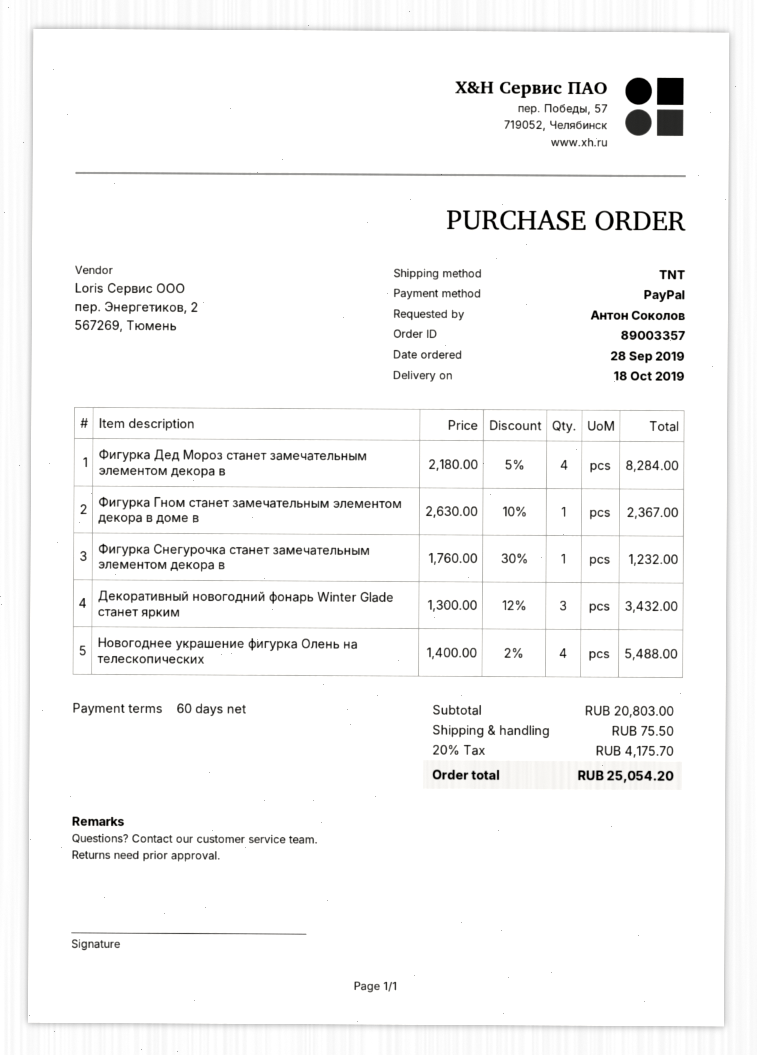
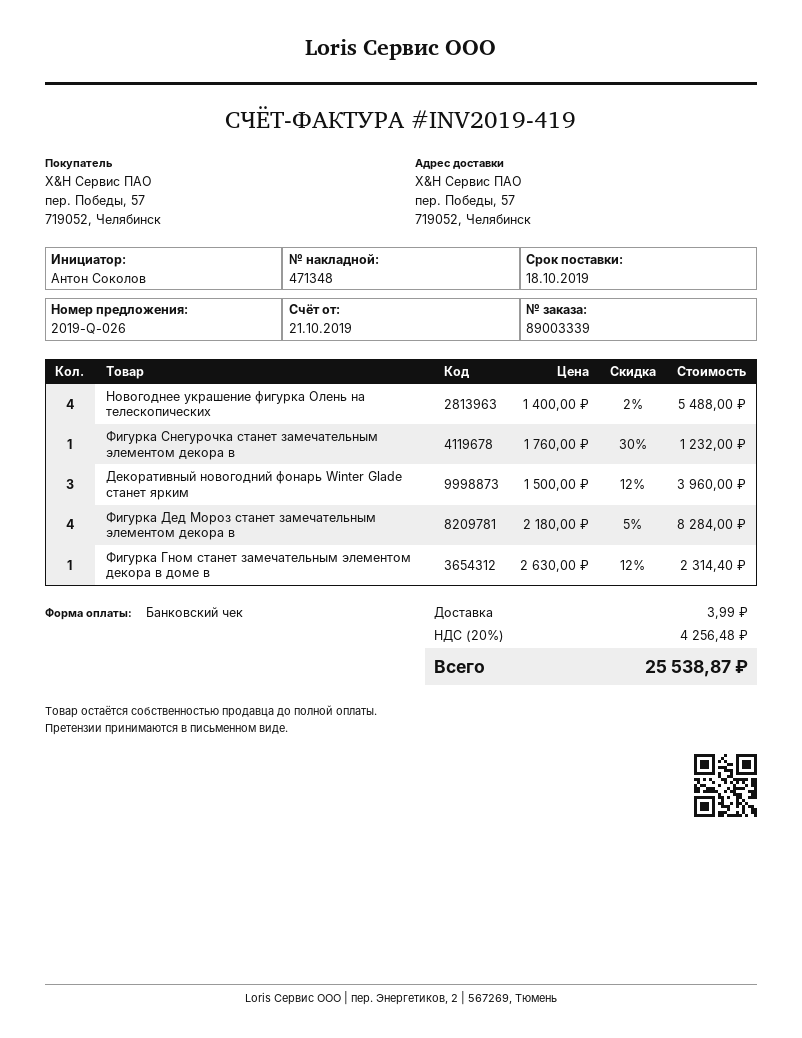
order number: 89003357 -> 89003339
payment method: PayPal -> cheque
Фигурка Гном станет замечательным элементом декора в доме в: 1 x 2630.00 - 10% = 2367.00 -> 1 x 2630.00 - 12% = 2314.40
Декоративный новогодний фонарь Winter Glade станет ярким: 3 x 1300.00 - 12% = 3432.00 -> 3 x 1500.00 - 12% = 3960.00
shipping: 75.50 -> 3.99
tax: 20% = 4175.70 -> 20% = 4256.48
total: 25054.20 -> 25538.87

